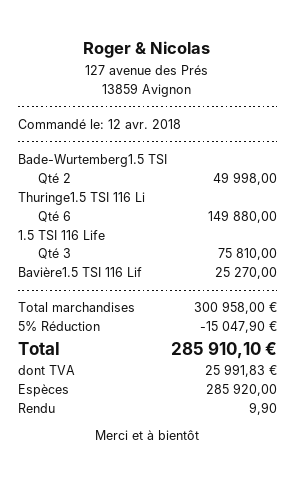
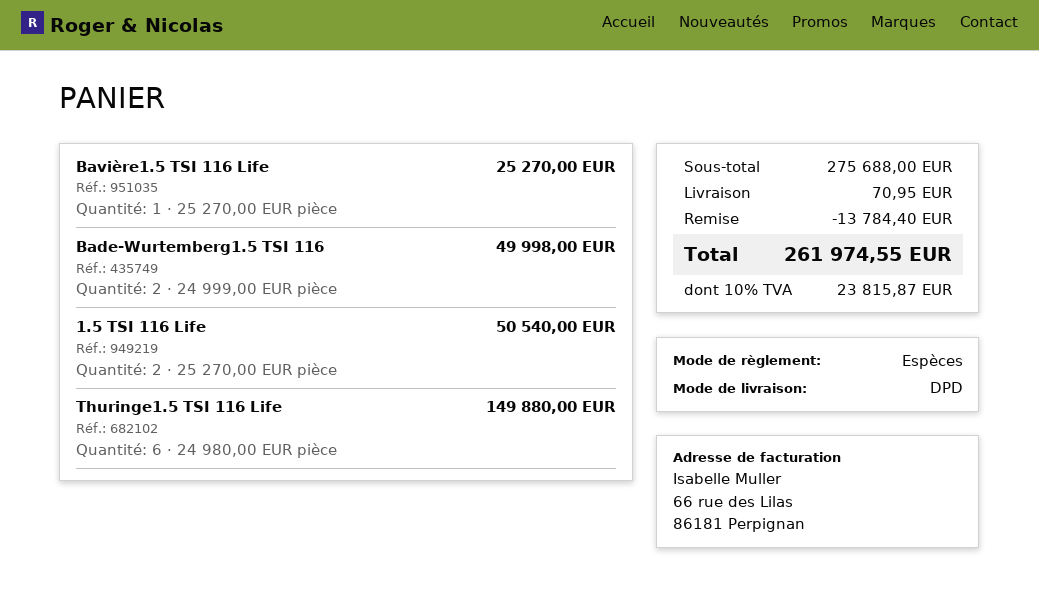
1.5 TSI 116 Life: 3 for 75810.00 -> 2 for 50540.00
subtotal: 300958.00 -> 275688.00
discount: 15047.90 -> 13784.40
shipping: none -> 70.95
tax: 25991.83 -> 23815.87
total: 285910.10 -> 261974.55

